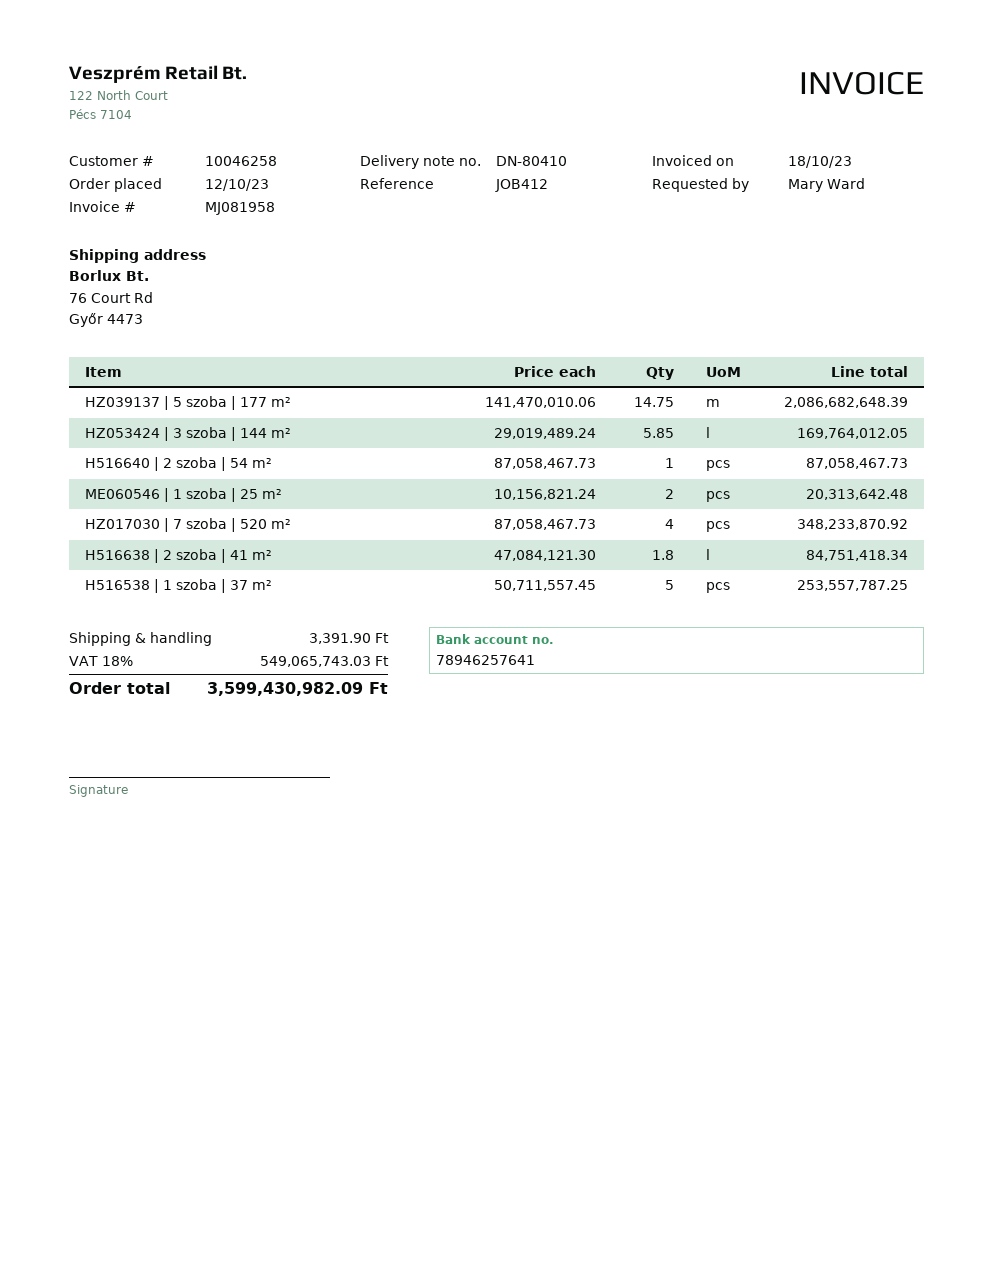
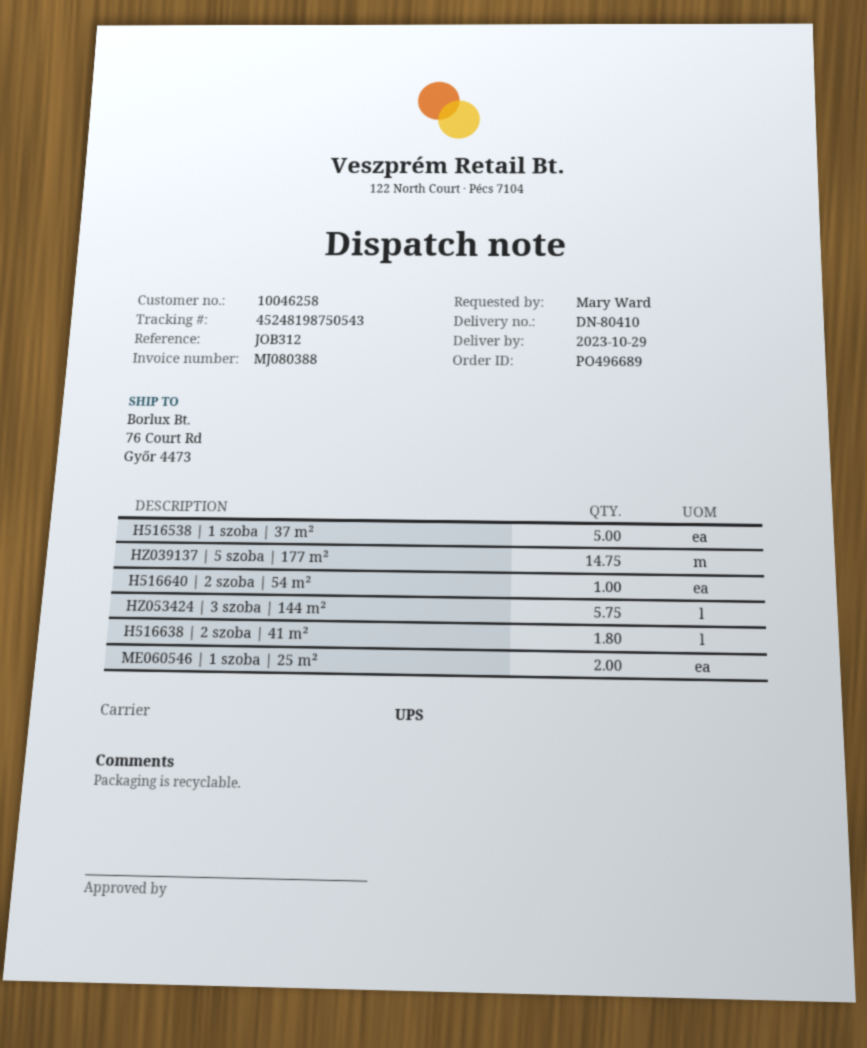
invoice number: MJ081958 -> MJ080388
reference: JOB412 -> JOB312
HZ053424 | 3 szoba | 144 m²: 5.85 -> 5.75
HZ017030 | 7 szoba | 520 m²: 4 -> none

